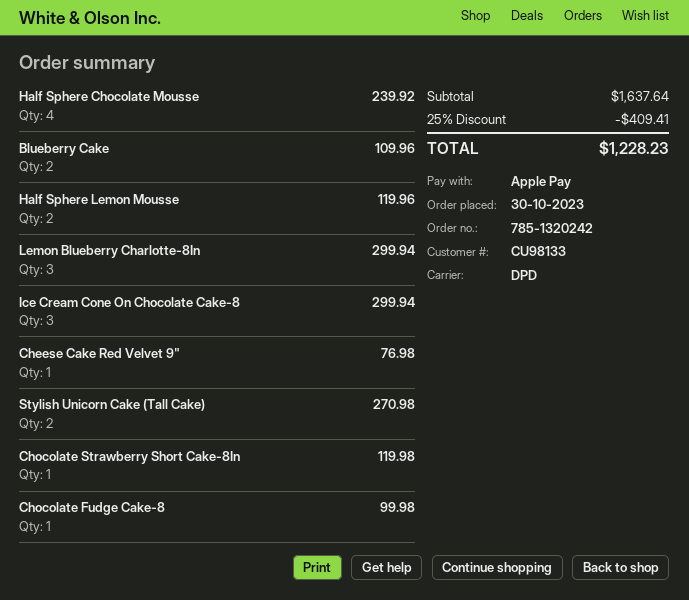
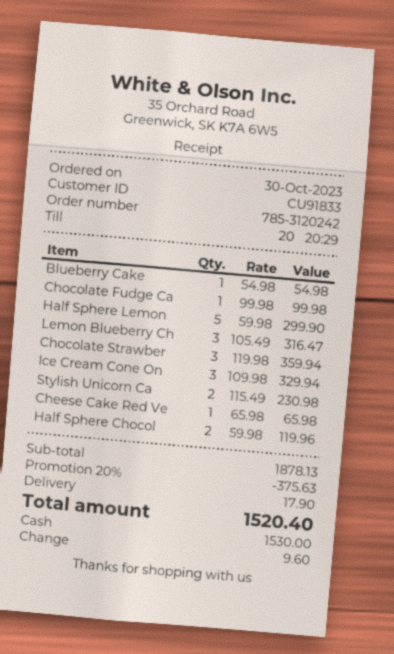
order number: 785-1320242 -> 785-3120242
customer number: CU98133 -> CU91833
payment method: Apple Pay -> cash
Half Sphere Chocolate Mousse: 4 for 239.92 -> 2 for 119.96
Blueberry Cake: 2 for 109.96 -> 1 for 54.98
Half Sphere Lemon Mousse: 2 for 119.96 -> 5 for 299.90
Lemon Blueberry Charlotte-8In: 3 for 299.94 -> 3 for 316.47
Ice Cream Cone On Chocolate Cake-8: 3 for 299.94 -> 3 for 329.94
Cheese Cake Red Velvet 9": 1 for 76.98 -> 1 for 65.98
Stylish Unicorn Cake (Tall Cake): 2 for 270.98 -> 2 for 230.98
Chocolate Strawberry Short Cake-8In: 1 for 119.98 -> 3 for 359.94
subtotal: 1637.64 -> 1878.13
discount: 25% = 409.41 -> 20% = 375.63
shipping: none -> 17.90
total: 1228.23 -> 1520.40

